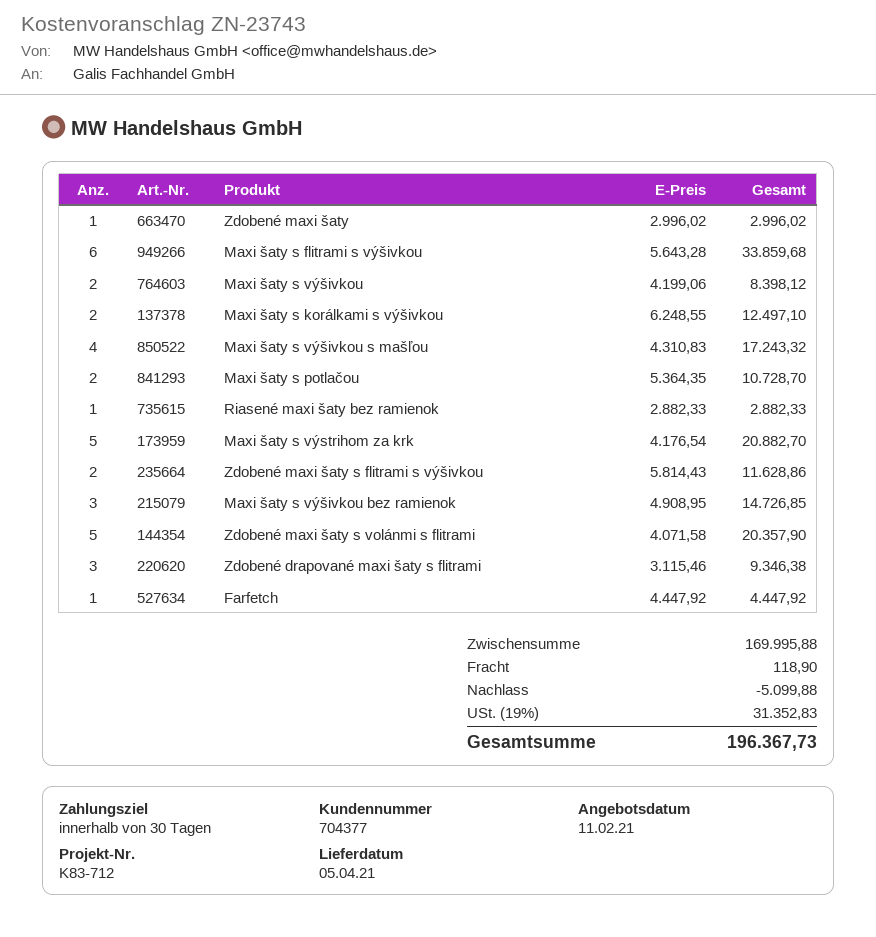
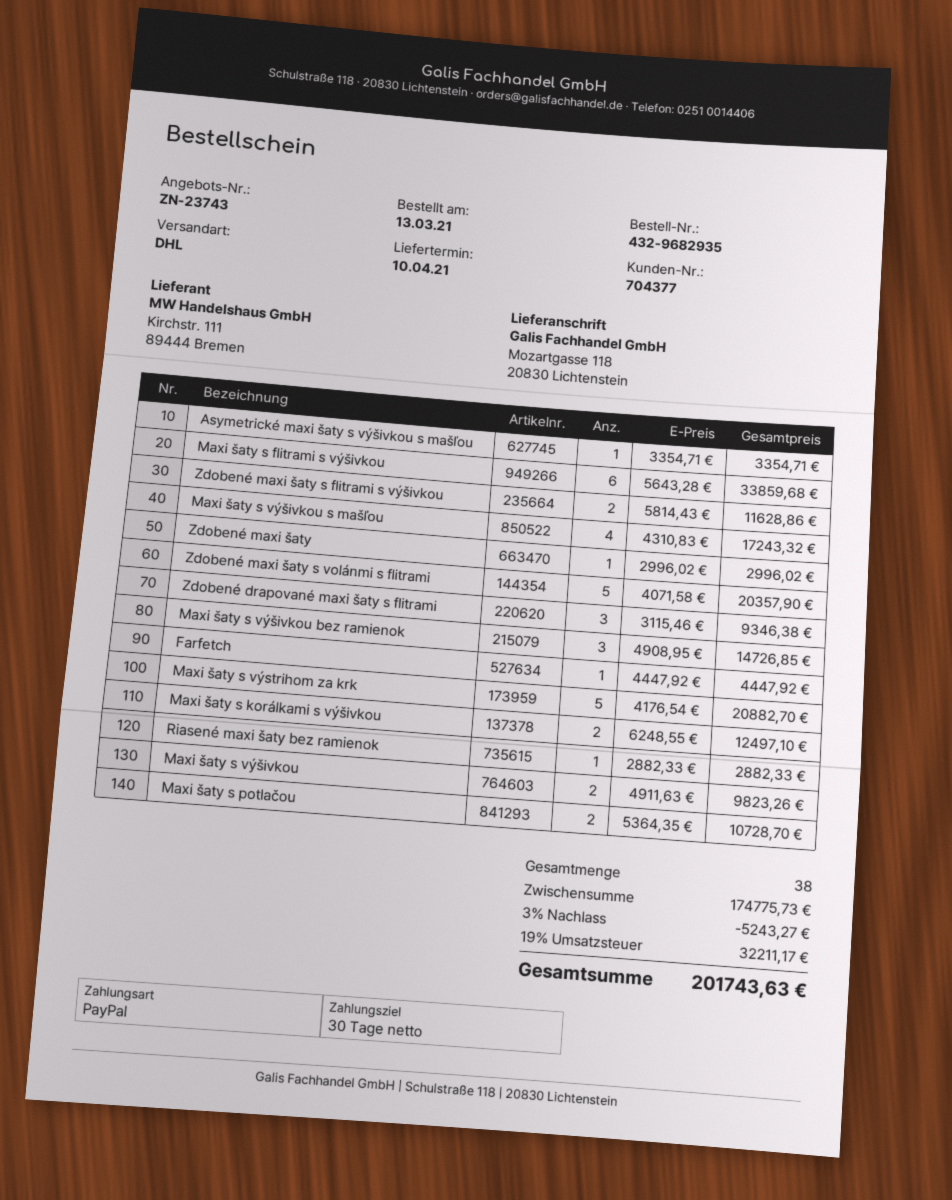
delivery date: 2021-04-05 -> 2021-04-10
Maxi šaty s výšivkou: 2 x 4199.06 = 8398.12 -> 2 x 4911.63 = 9823.26
Asymetrické maxi šaty s výšivkou s mašľou: none -> 1 x 3354.71 = 3354.71
subtotal: 169995.88 -> 174775.73
discount: 5099.88 -> 5243.27
shipping: 118.90 -> none
tax: 19% = 31352.83 -> 19% = 32211.17
total: 196367.73 -> 201743.63

